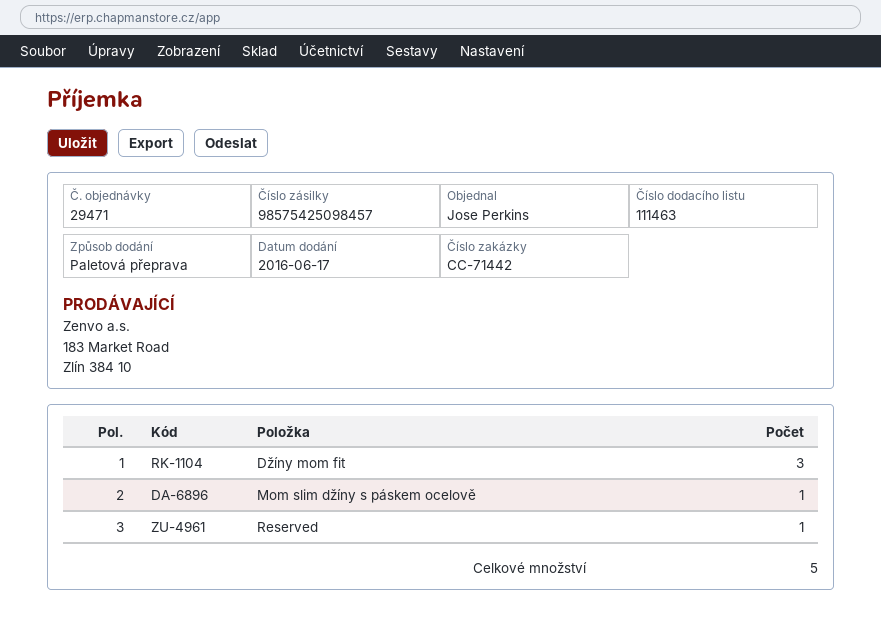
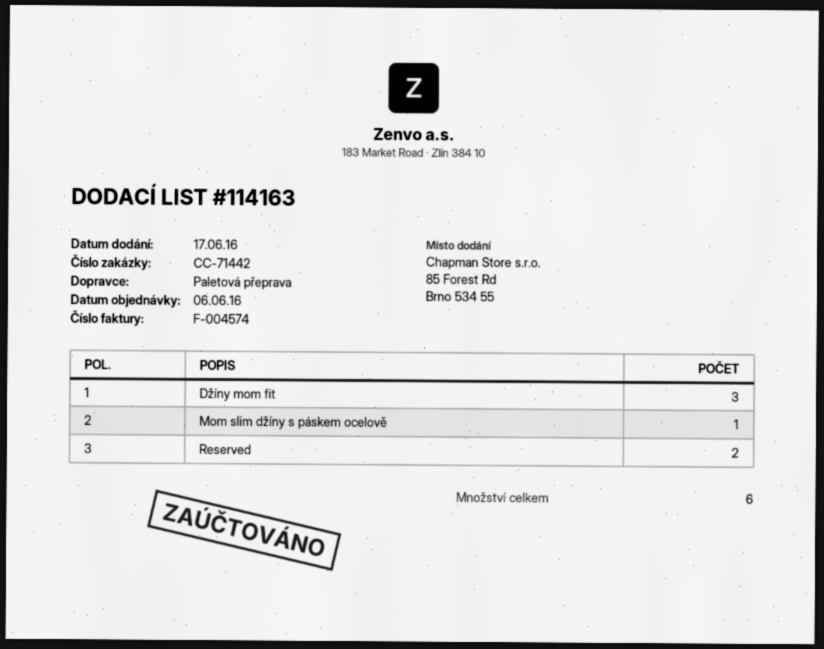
delivery note number: 111463 -> 114163
Reserved: 1 -> 2
total quantity: 5 -> 6

